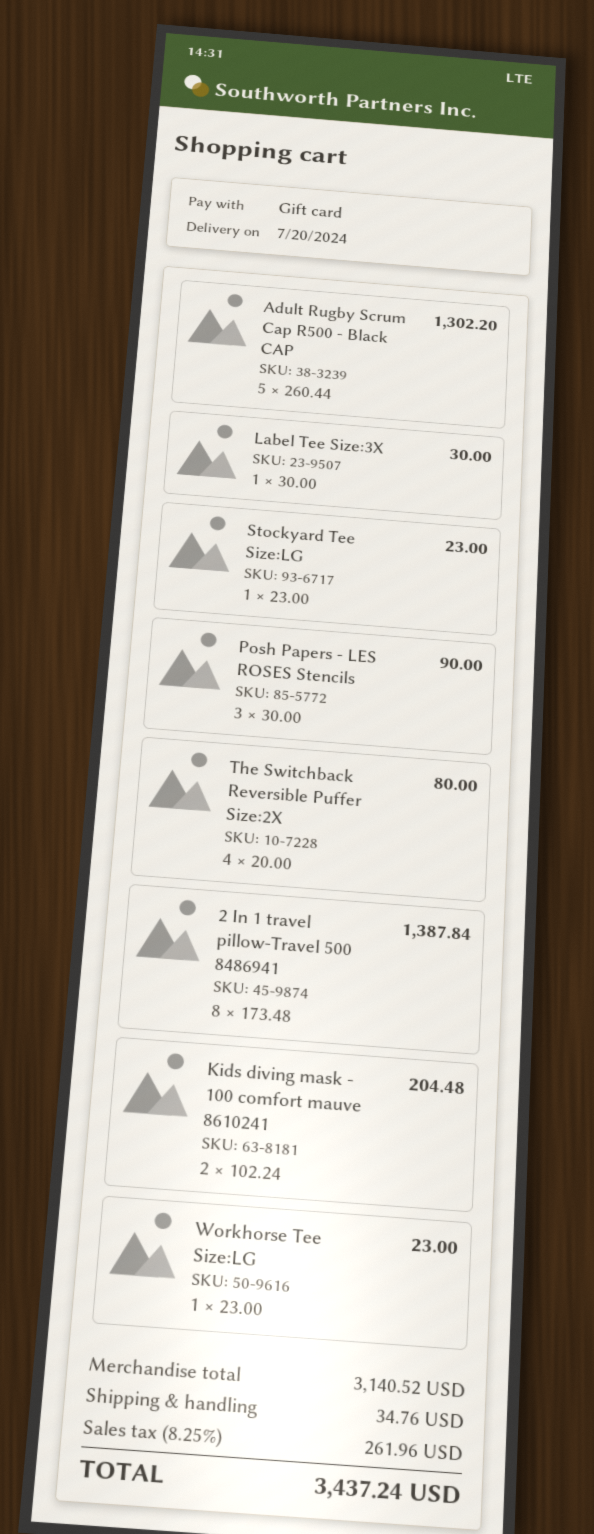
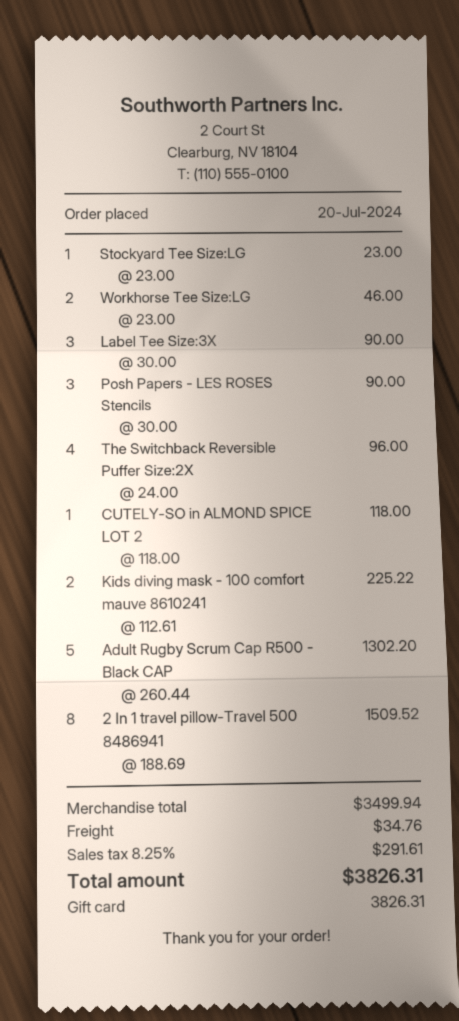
Label Tee Size:3X: 1 x 30.00 = 30.00 -> 3 x 30.00 = 90.00
The Switchback Reversible Puffer Size:2X: 4 x 20.00 = 80.00 -> 4 x 24.00 = 96.00
2 In 1 travel pillow-Travel 500 8486941: 8 x 173.48 = 1387.84 -> 8 x 188.69 = 1509.52
Kids diving mask - 100 comfort mauve 8610241: 2 x 102.24 = 204.48 -> 2 x 112.61 = 225.22
Workhorse Tee Size:LG: 1 x 23.00 = 23.00 -> 2 x 23.00 = 46.00
CUTELY-SO in ALMOND SPICE LOT 2: none -> 1 x 118.00 = 118.00
subtotal: 3140.52 -> 3499.94
tax: 8.25% = 261.96 -> 8.25% = 291.61
total: 3437.24 -> 3826.31

